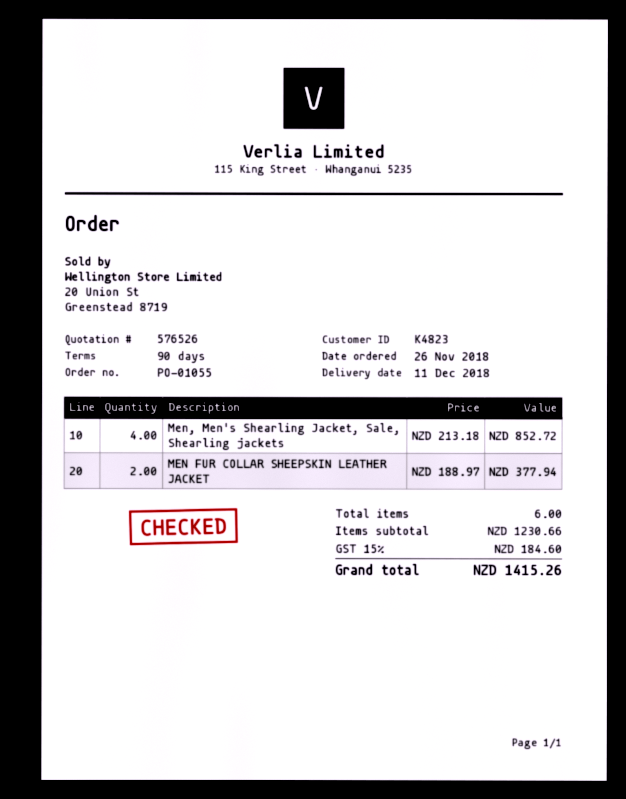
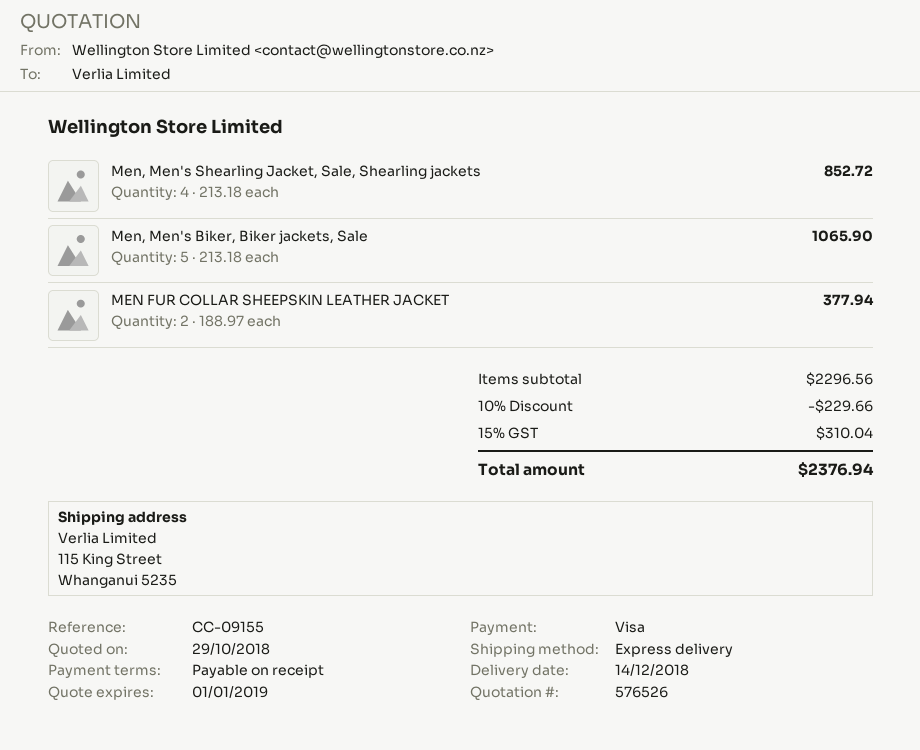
delivery date: 2018-12-11 -> 2018-12-14
payment terms: 90 days -> on receipt
Men, Men's Biker, Biker jackets, Sale: none -> 5 x 213.18 = 1065.90
subtotal: 1230.66 -> 2296.56
discount: none -> 10% = 229.66
tax: 15% = 184.60 -> 15% = 310.04
total: 1415.26 -> 2376.94

